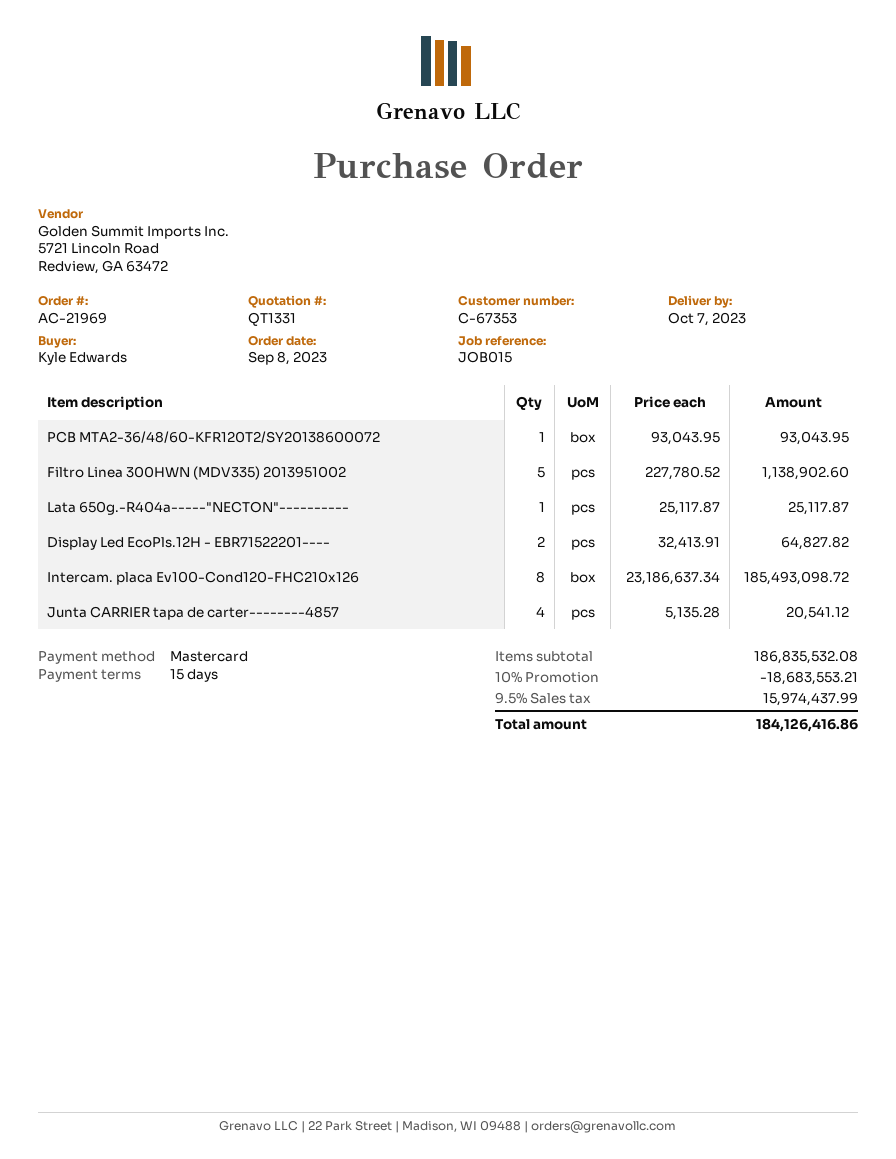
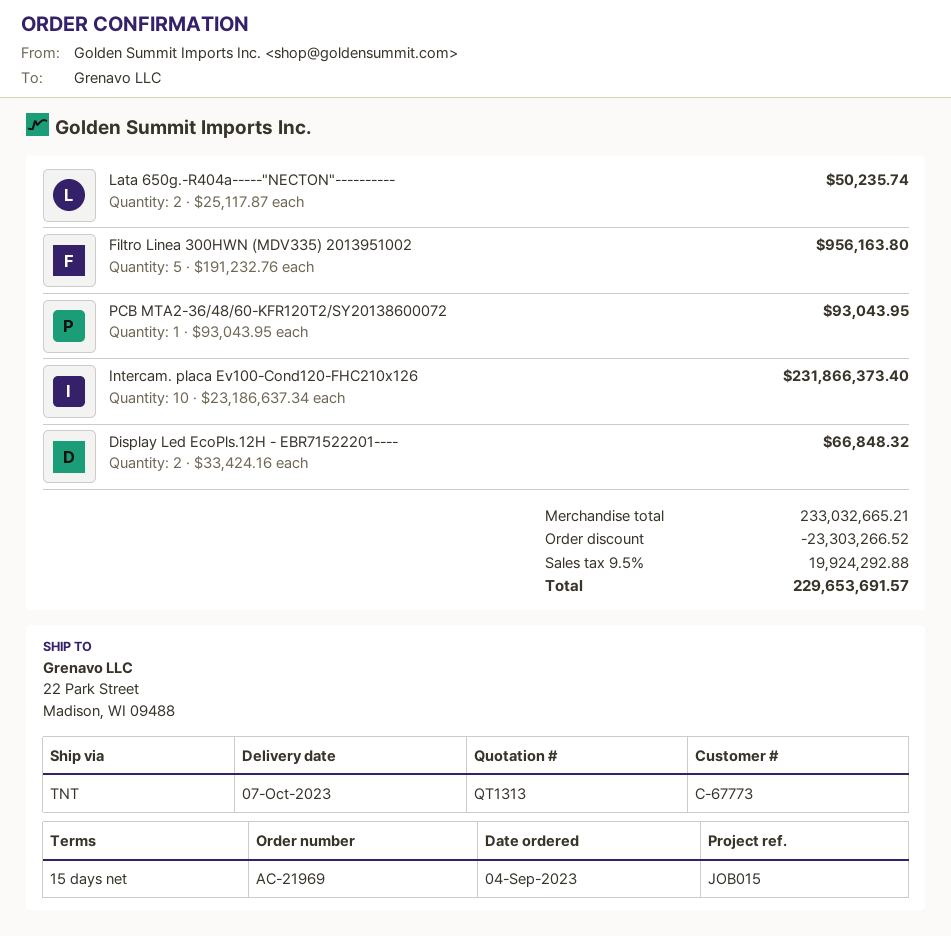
quote number: QT1331 -> QT1313
order date: 2023-09-08 -> 2023-09-04
customer number: C-67353 -> C-67773
Filtro Linea 300HWN (MDV335) 2013951002: 5 x 227780.52 = 1138902.60 -> 5 x 191232.76 = 956163.80
Lata 650g.-R404a-----"NECTON"----------: 1 x 25117.87 = 25117.87 -> 2 x 25117.87 = 50235.74
Display Led EcoPls.12H - EBR71522201----: 2 x 32413.91 = 64827.82 -> 2 x 33424.16 = 66848.32
Intercam. placa Ev100-Cond120-FHC210x126: 8 x 23186637.34 = 185493098.72 -> 10 x 23186637.34 = 231866373.40
Junta CARRIER tapa de carter--------4857: 4 x 5135.28 = 20541.12 -> none
subtotal: 186835532.08 -> 233032665.21
discount: 18683553.21 -> 23303266.52
tax: 9.5% = 15974437.99 -> 9.5% = 19924292.88
total: 184126416.86 -> 229653691.57

